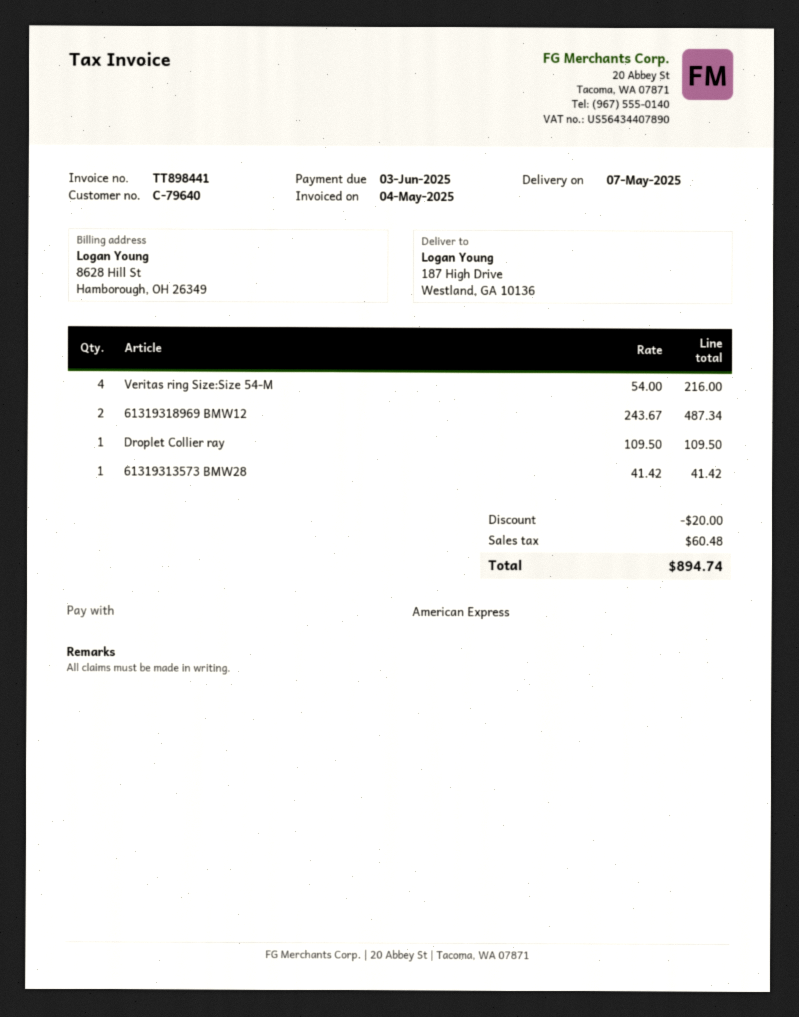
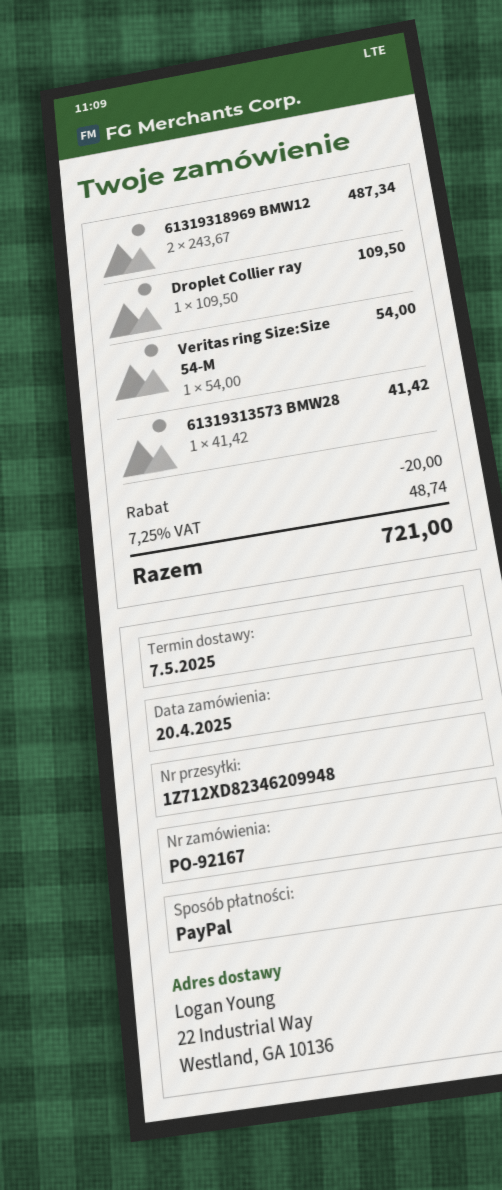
payment method: American Express -> PayPal
ship to: 187 High Drive, Westland, GA 10136 -> 22 Industrial Way, Westland, GA 10136
Veritas ring Size:Size 54-M: 4 x 54.00 = 216.00 -> 1 x 54.00 = 54.00
tax: 60.48 -> 48.74
total: 894.74 -> 721.00

